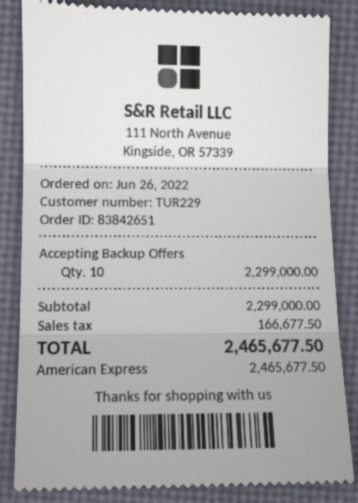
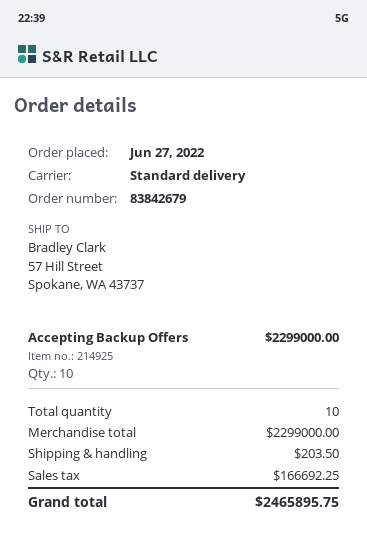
order number: 83842651 -> 83842679
order date: 2022-06-26 -> 2022-06-27
shipping: none -> 203.50
tax: 166677.50 -> 166692.25
total: 2465677.50 -> 2465895.75

